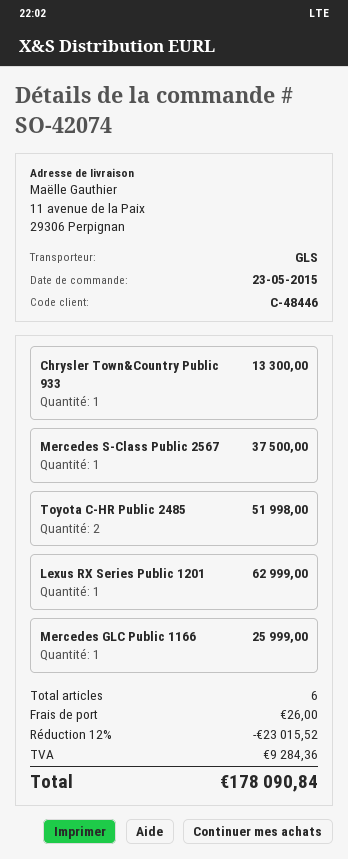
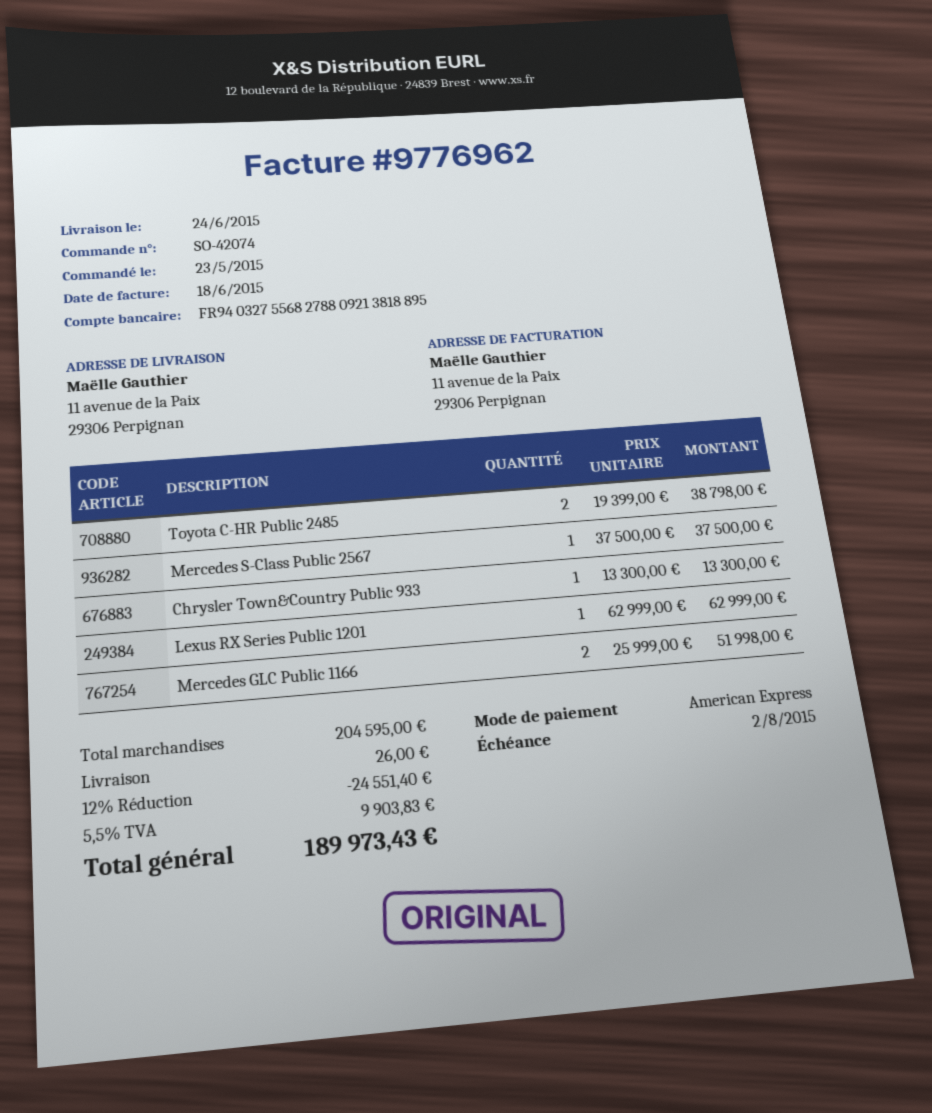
Toyota C-HR Public 2485: 2 for 51998.00 -> 2 for 38798.00
Mercedes GLC Public 1166: 1 for 25999.00 -> 2 for 51998.00
discount: 12% = 23015.52 -> 12% = 24551.40
tax: 9284.36 -> 9903.83
total: 178090.84 -> 189973.43

